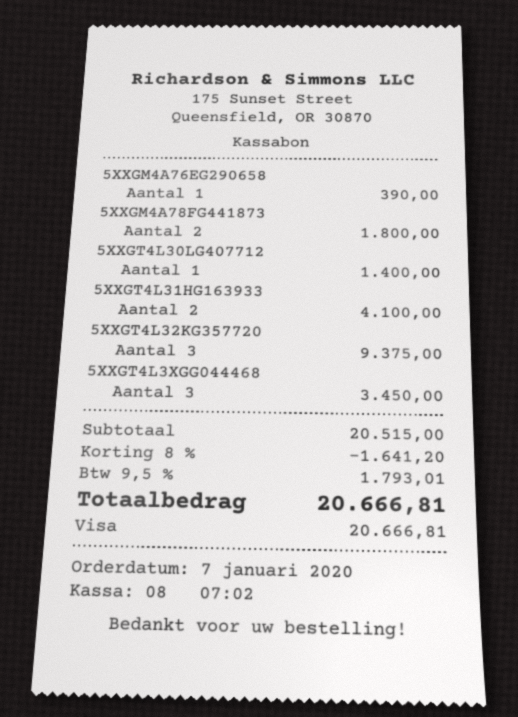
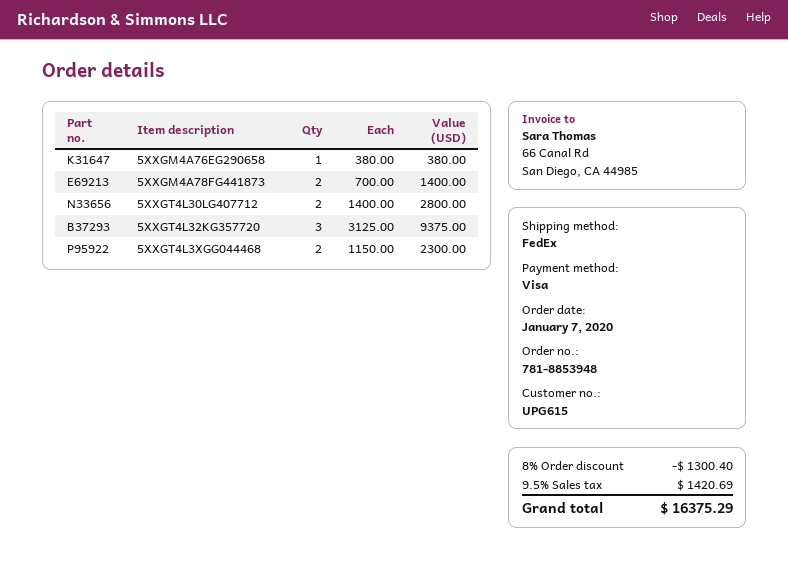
5XXGM4A76EG290658: 1 for 390.00 -> 1 for 380.00
5XXGM4A78FG441873: 2 for 1800.00 -> 2 for 1400.00
5XXGT4L30LG407712: 1 for 1400.00 -> 2 for 2800.00
5XXGT4L31HG163933: 2 for 4100.00 -> none
5XXGT4L3XGG044468: 3 for 3450.00 -> 2 for 2300.00
discount: 8% = 1641.20 -> 8% = 1300.40
tax: 9.5% = 1793.01 -> 9.5% = 1420.69
total: 20666.81 -> 16375.29

